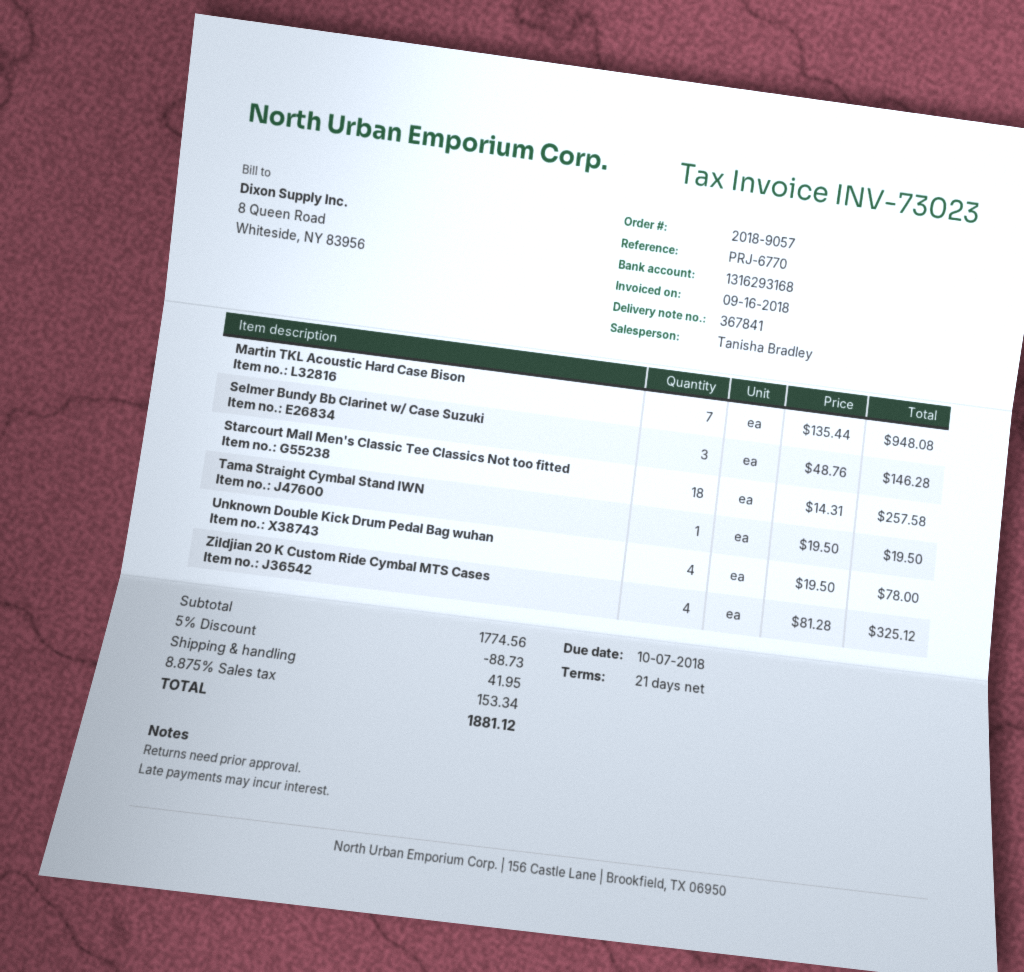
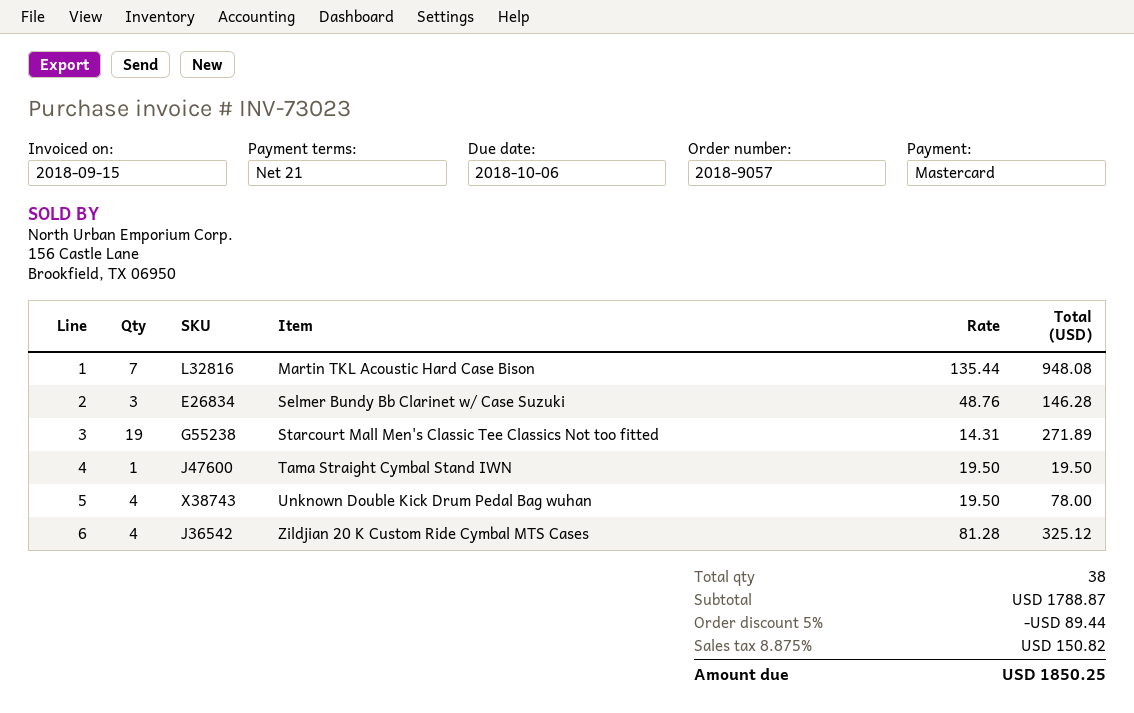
invoice date: 2018-09-16 -> 2018-09-15
due date: 2018-10-07 -> 2018-10-06
Starcourt Mall Men's Classic Tee Classics Not too fitted: 18 x 14.31 = 257.58 -> 19 x 14.31 = 271.89
subtotal: 1774.56 -> 1788.87
discount: 5% = 88.73 -> 5% = 89.44
shipping: 41.95 -> none
tax: 8.875% = 153.34 -> 8.875% = 150.82
total: 1881.12 -> 1850.25

